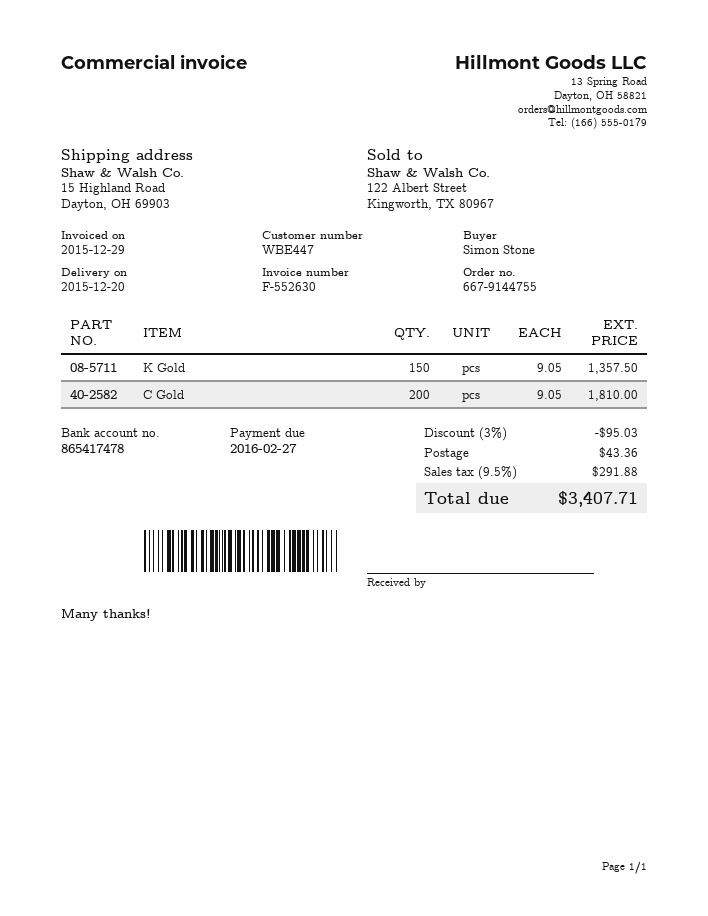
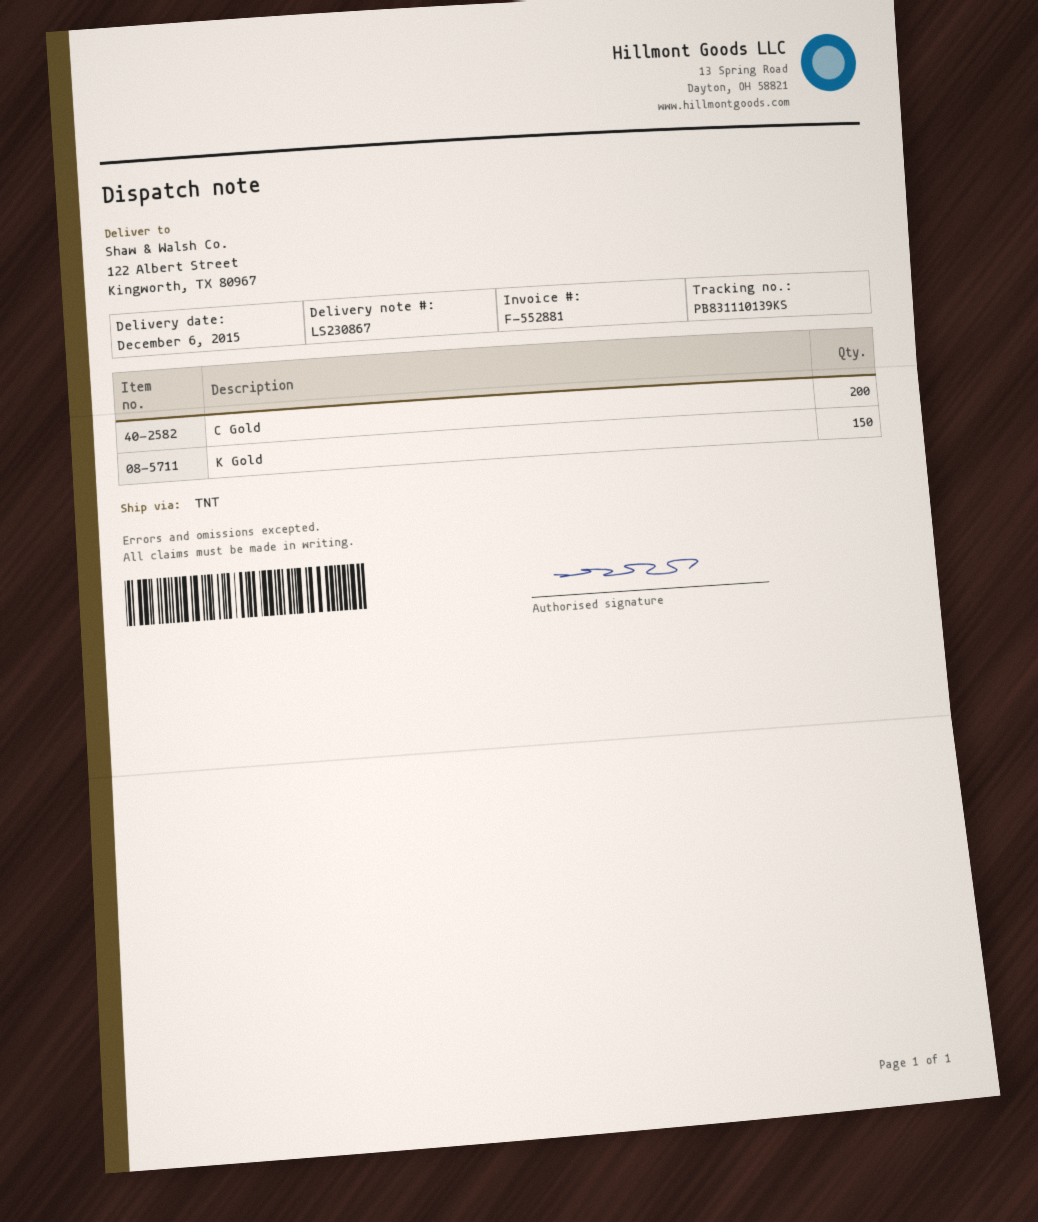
delivery date: 2015-12-20 -> 2015-12-06
invoice number: F-552630 -> F-552881
ship to: 15 Highland Road, Dayton, OH 69903 -> 122 Albert Street, Kingworth, TX 80967

